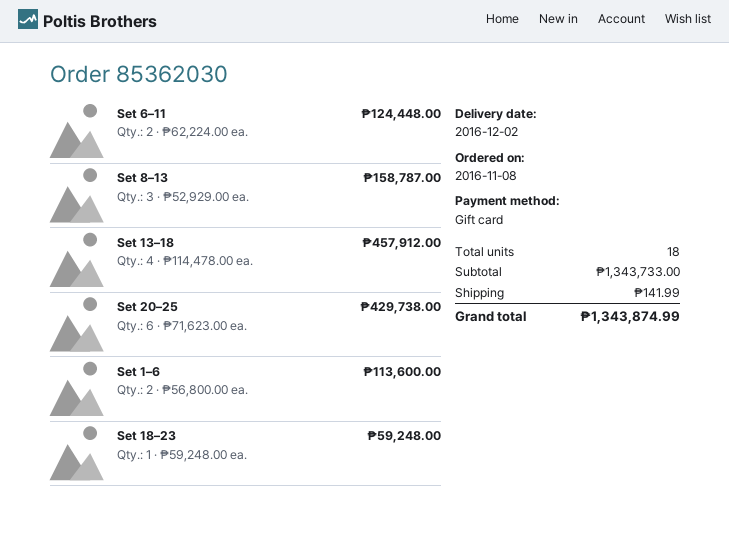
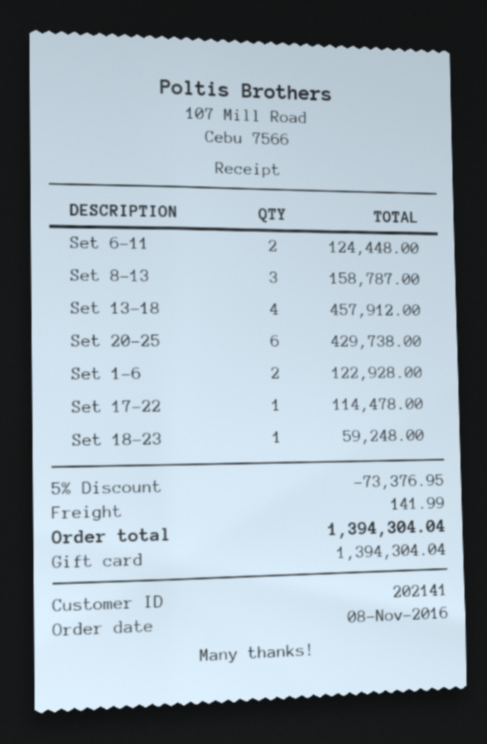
Set 1–6: 2 for 113600.00 -> 2 for 122928.00
Set 17–22: none -> 1 for 114478.00
discount: none -> 5% = 73376.95
total: 1343874.99 -> 1394304.04

